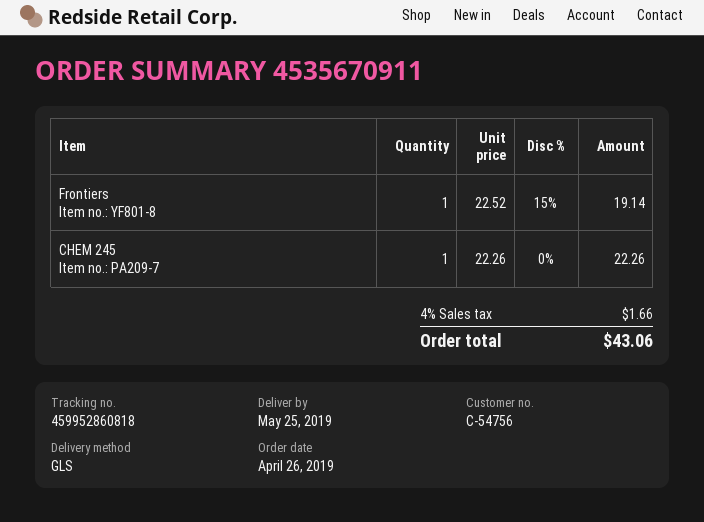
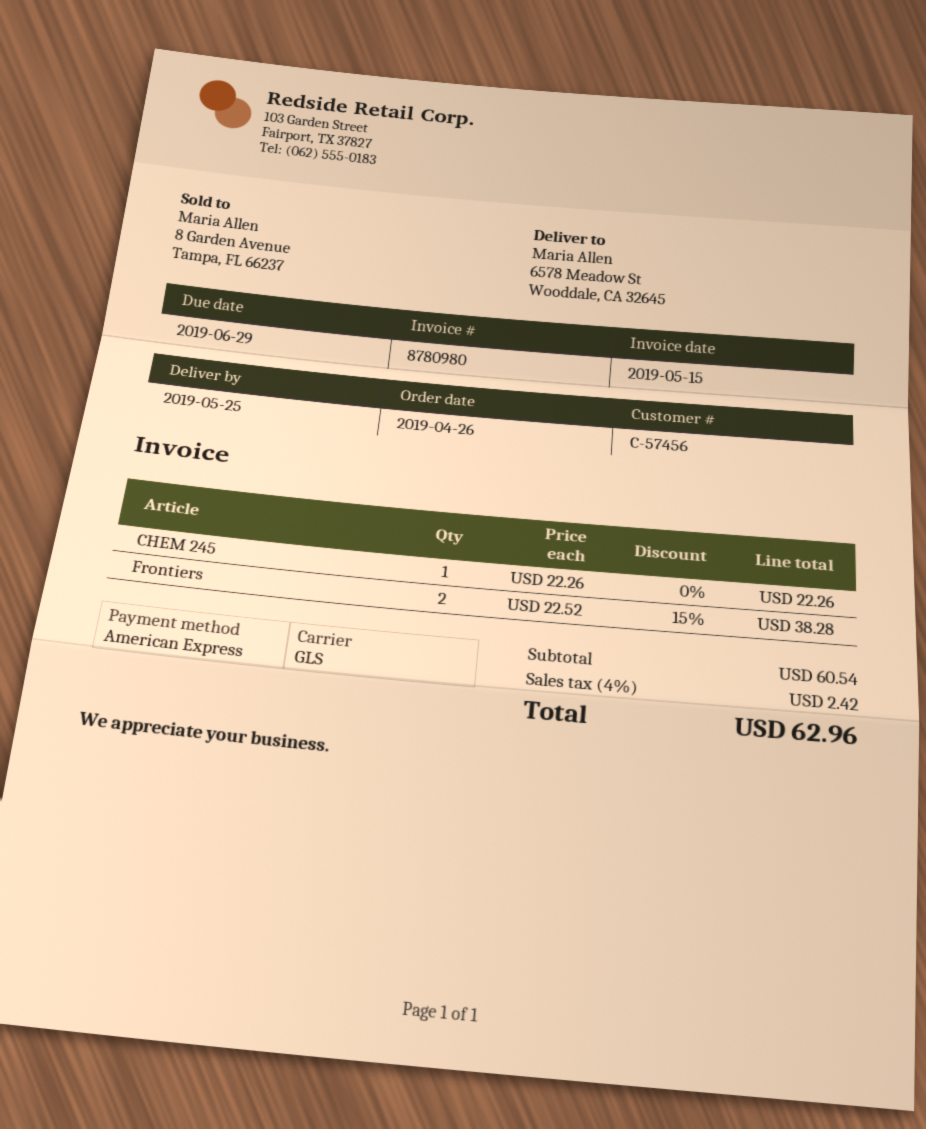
customer number: C-54756 -> C-57456
Frontiers: 1 x 22.52 - 15% = 19.14 -> 2 x 22.52 - 15% = 38.28
tax: 4% = 1.66 -> 4% = 2.42
total: 43.06 -> 62.96

